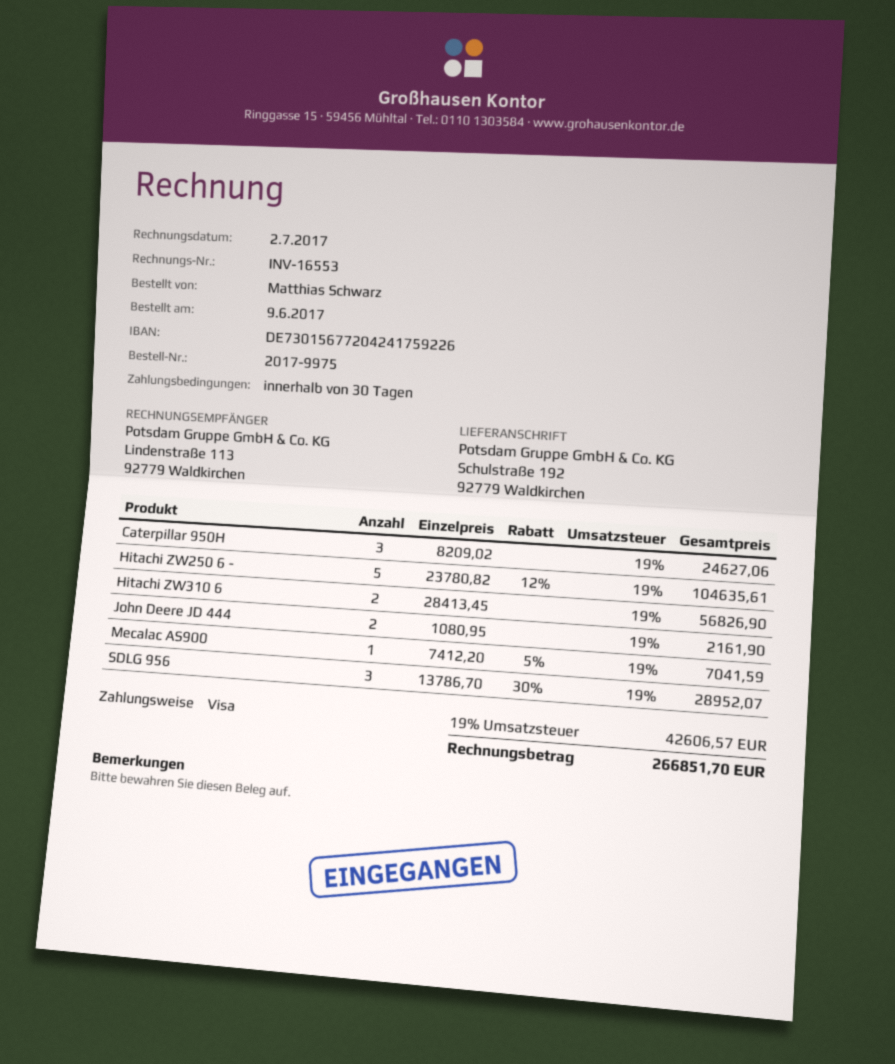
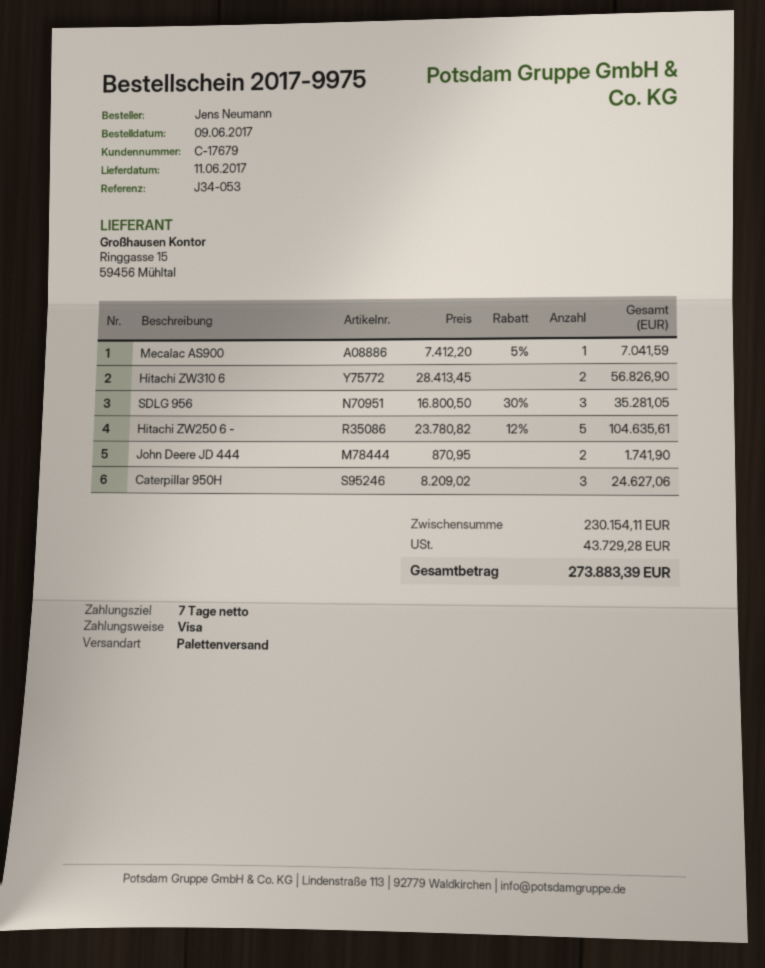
payment terms: 30 days -> 7 days
ordered by: Matthias Schwarz -> Jens Neumann
John Deere JD 444: 2 x 1080.95 = 2161.90 -> 2 x 870.95 = 1741.90
SDLG 956: 3 x 13786.70 - 30% = 28952.07 -> 3 x 16800.50 - 30% = 35281.05
tax: 42606.57 -> 43729.28
total: 266851.70 -> 273883.39

